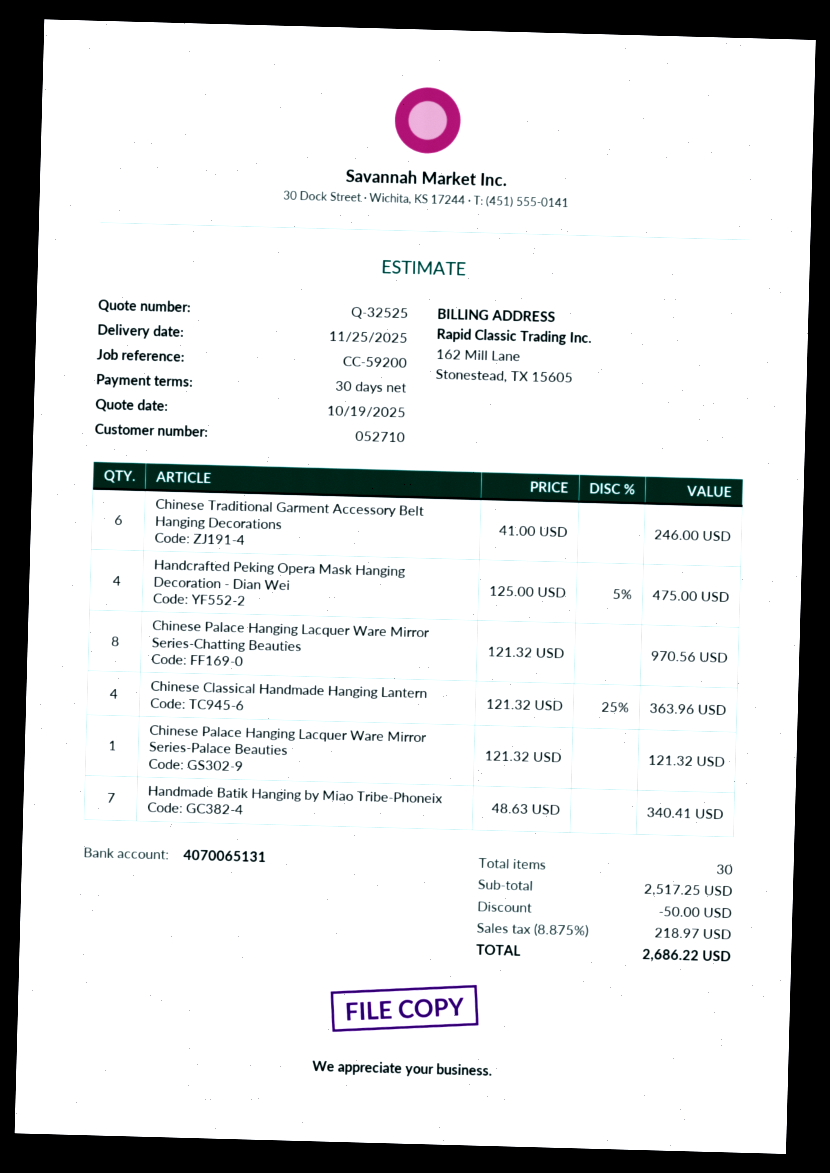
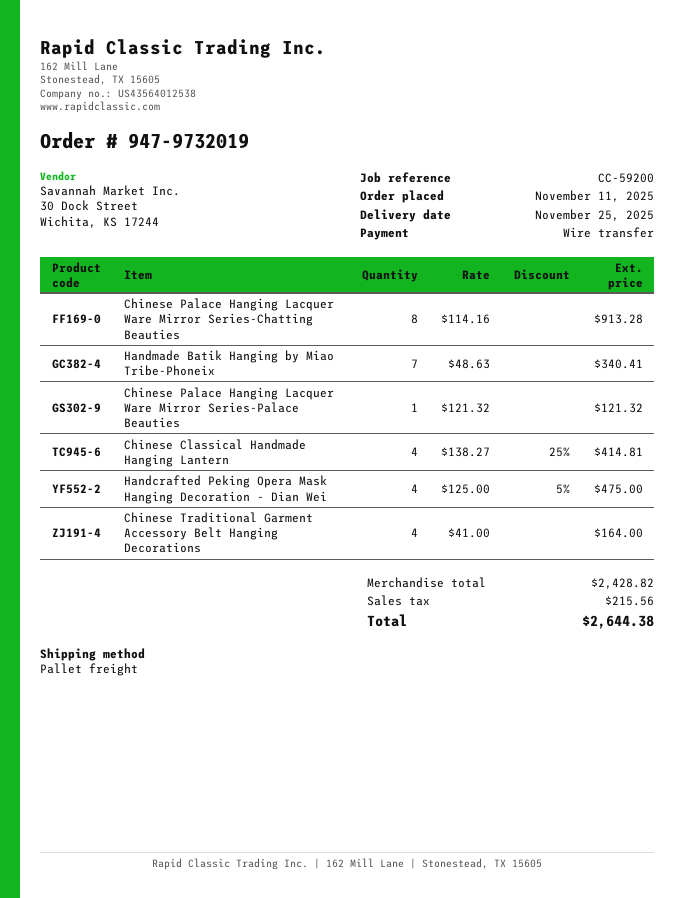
Chinese Traditional Garment Accessory Belt Hanging Decorations: 6 x 41.00 = 246.00 -> 4 x 41.00 = 164.00
Chinese Palace Hanging Lacquer Ware Mirror Series-Chatting Beauties: 8 x 121.32 = 970.56 -> 8 x 114.16 = 913.28
Chinese Classical Handmade Hanging Lantern: 4 x 121.32 - 25% = 363.96 -> 4 x 138.27 - 25% = 414.81
subtotal: 2517.25 -> 2428.82
discount: 50.00 -> none
tax: 218.97 -> 215.56
total: 2686.22 -> 2644.38

